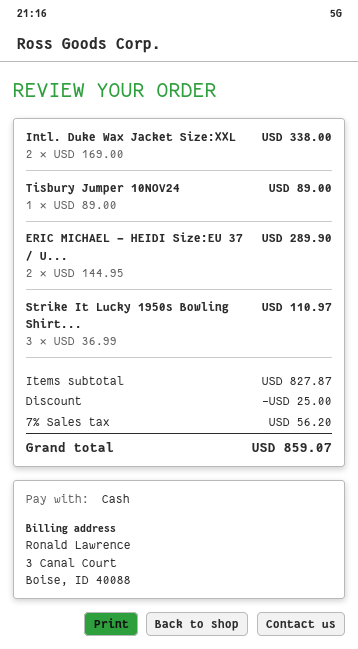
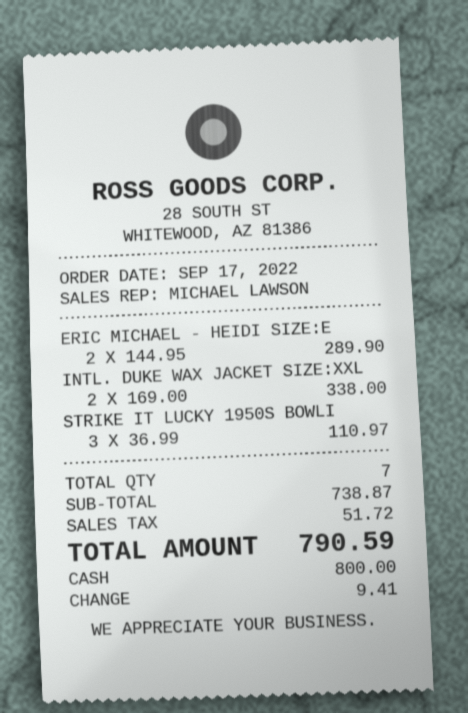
Tisbury Jumper 10NOV24: 1 x 89.00 = 89.00 -> none
subtotal: 827.87 -> 738.87
discount: 25.00 -> none
tax: 56.20 -> 51.72
total: 859.07 -> 790.59

